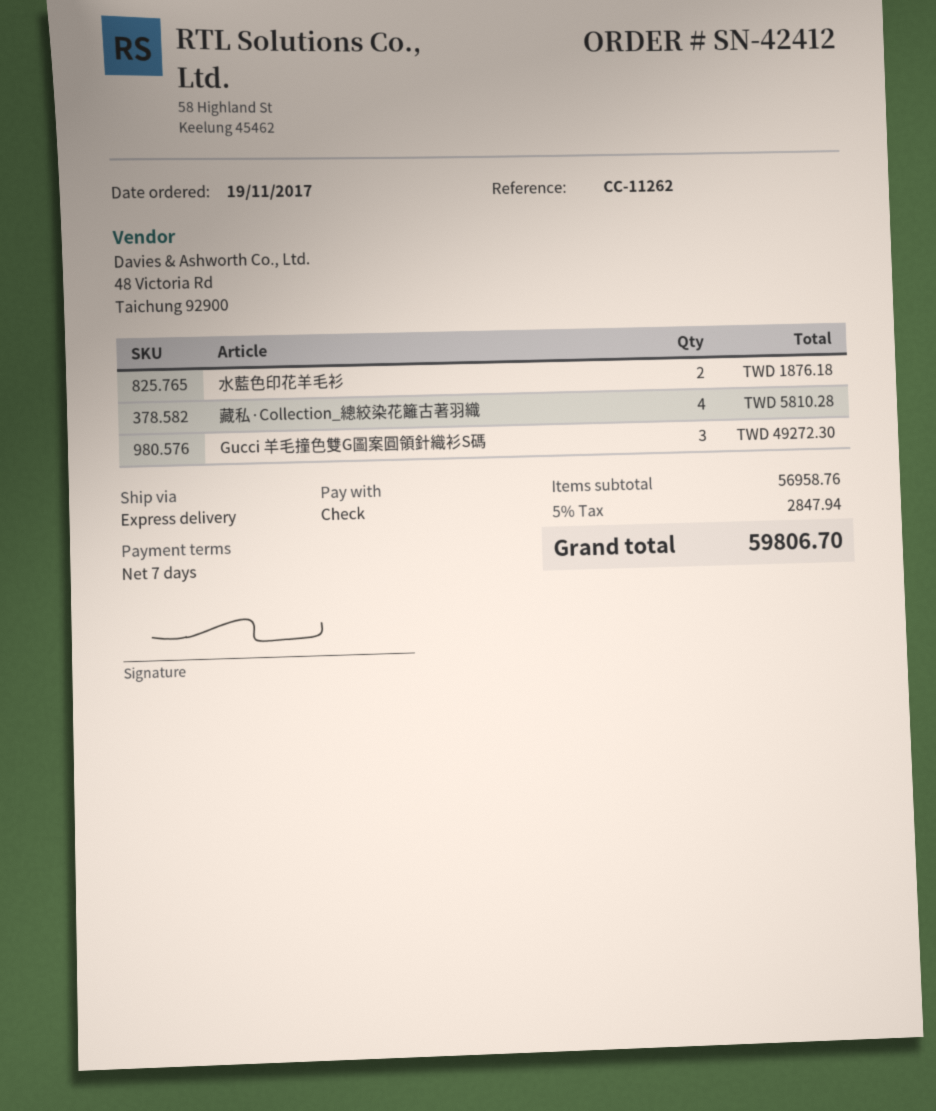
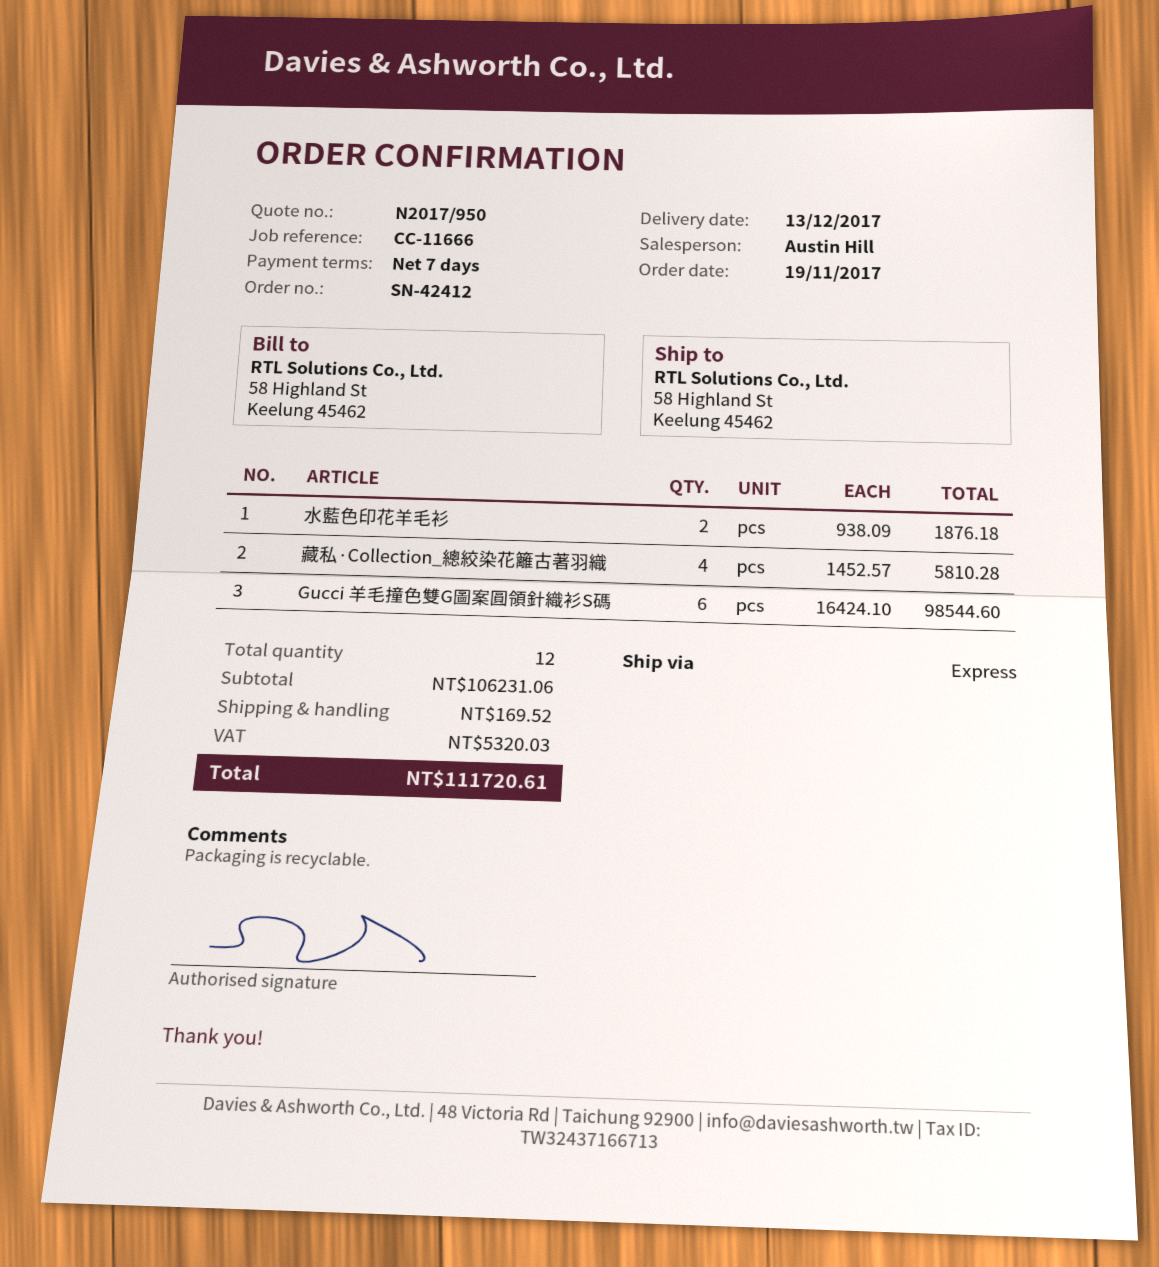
reference: CC-11262 -> CC-11666
Gucci 羊毛撞色雙G圖案圓領針織衫S碼: 3 for 49272.30 -> 6 for 98544.60
subtotal: 56958.76 -> 106231.06
shipping: none -> 169.52
tax: 2847.94 -> 5320.03
total: 59806.70 -> 111720.61

